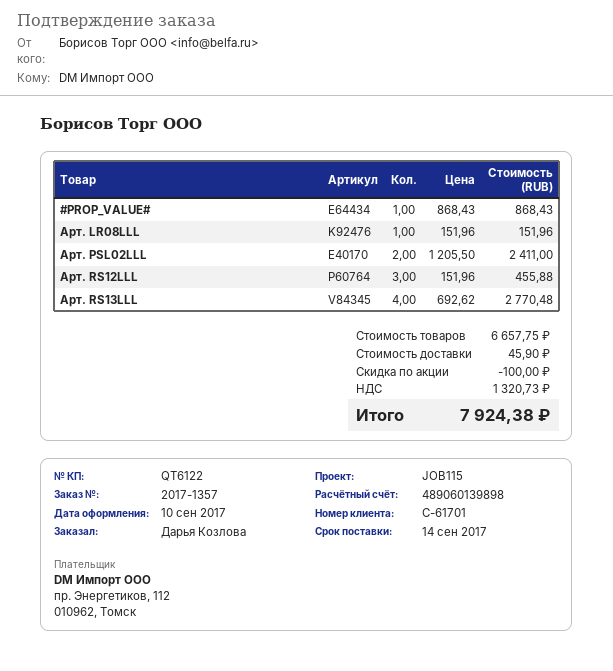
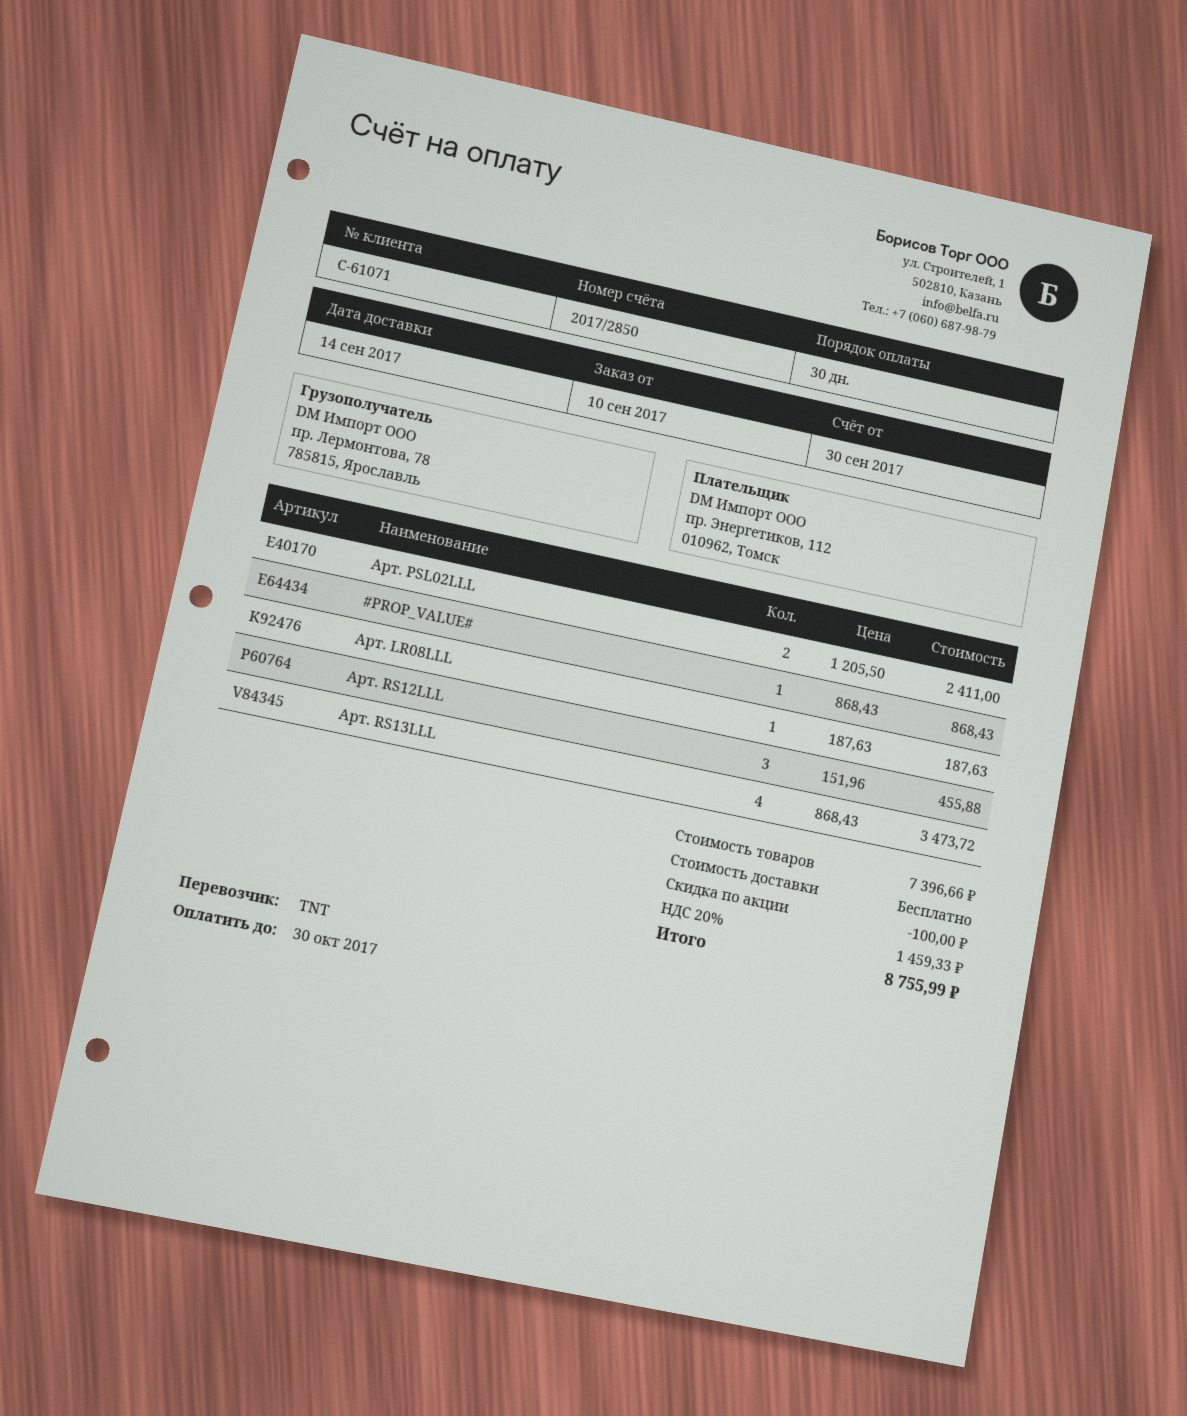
customer number: C-61701 -> C-61071
Арт. LR08LLL: 1 x 151.96 = 151.96 -> 1 x 187.63 = 187.63
Арт. RS13LLL: 4 x 692.62 = 2770.48 -> 4 x 868.43 = 3473.72
subtotal: 6657.75 -> 7396.66
shipping: 45.90 -> 0.00
tax: 1320.73 -> 1459.33
total: 7924.38 -> 8755.99

